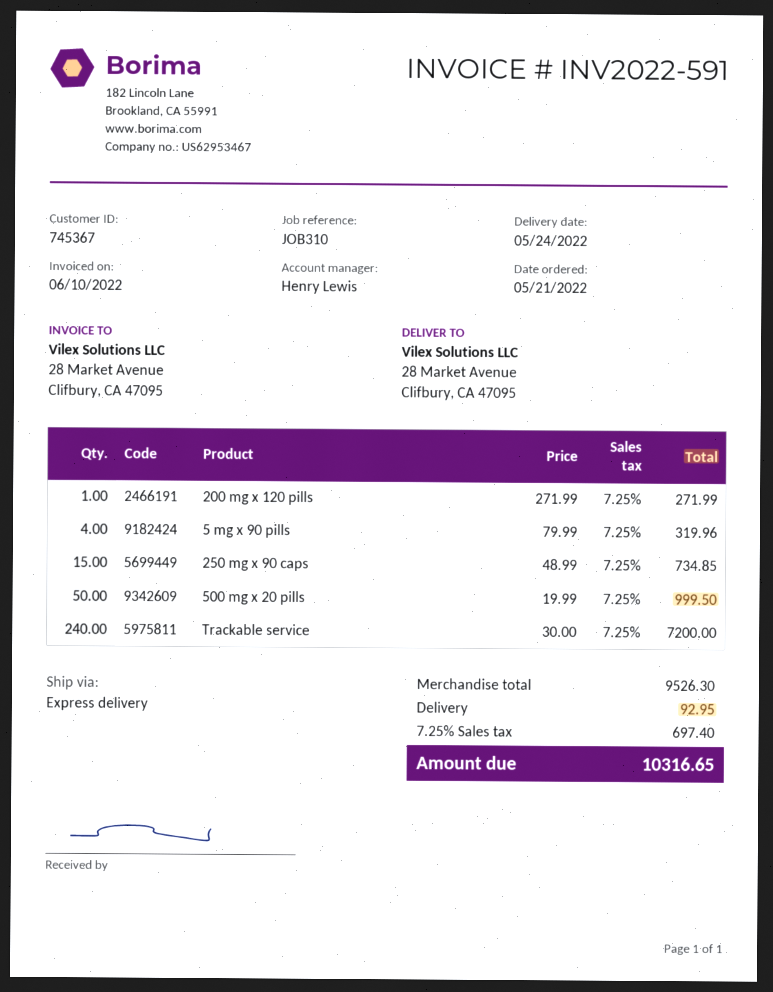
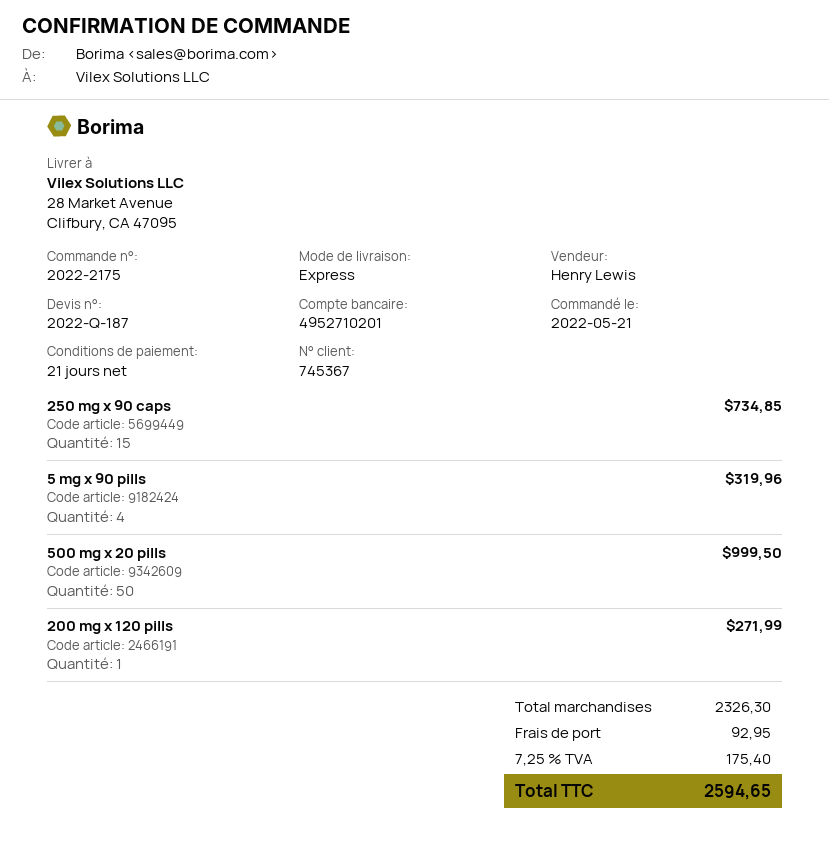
Trackable service: 240 for 7200.00 -> none
subtotal: 9526.30 -> 2326.30
tax: 7.25% = 697.40 -> 7.25% = 175.40
total: 10316.65 -> 2594.65

